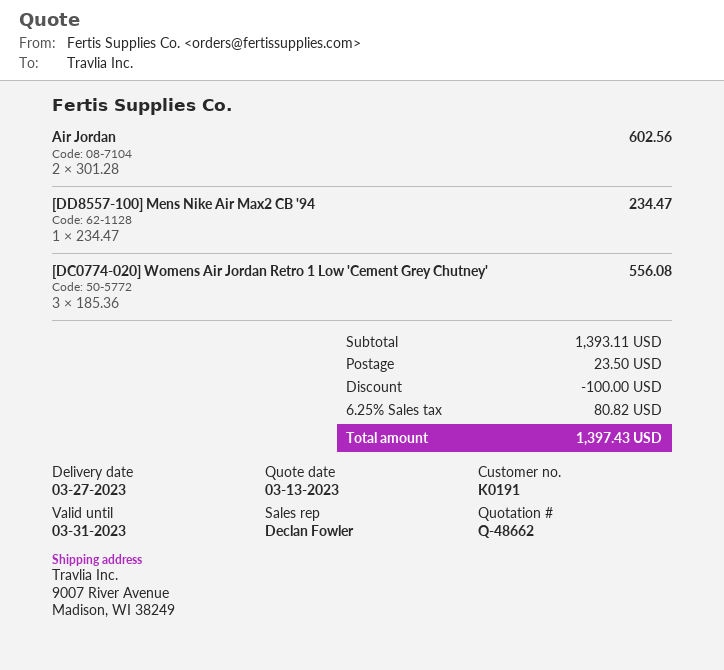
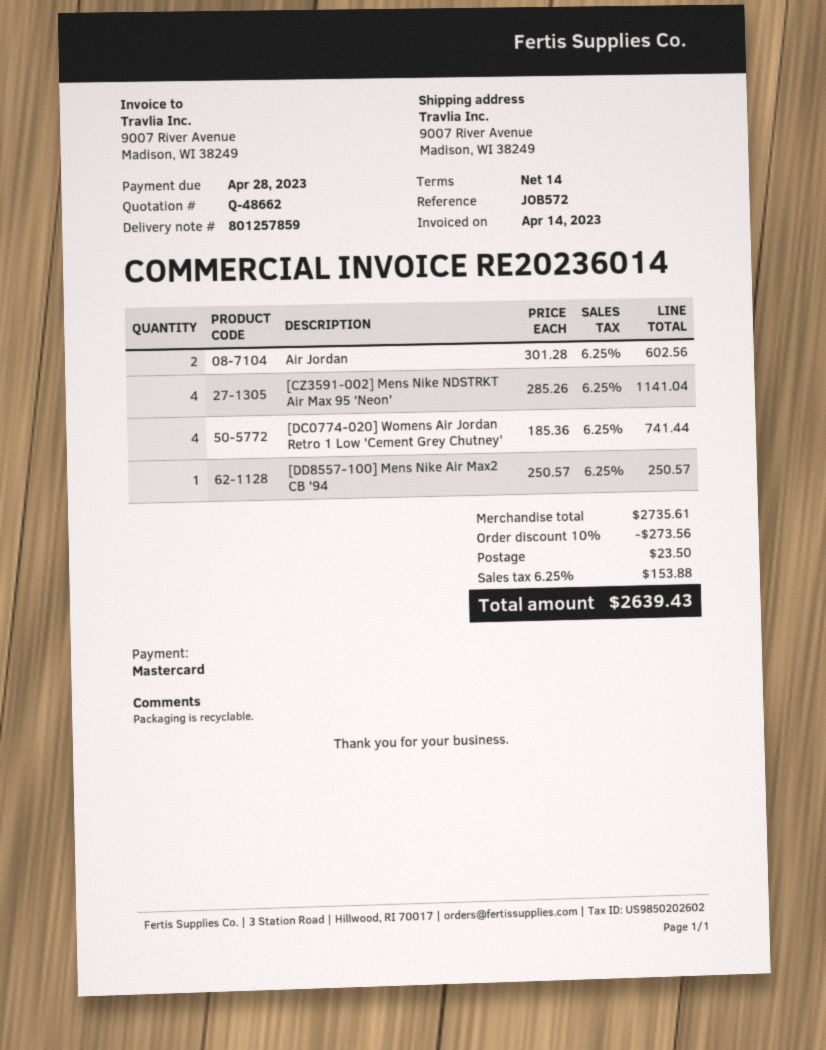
[DD8557-100] Mens Nike Air Max2 CB '94: 1 x 234.47 = 234.47 -> 1 x 250.57 = 250.57
[DC0774-020] Womens Air Jordan Retro 1 Low 'Cement Grey Chutney': 3 x 185.36 = 556.08 -> 4 x 185.36 = 741.44
[CZ3591-002] Mens Nike NDSTRKT Air Max 95 'Neon': none -> 4 x 285.26 = 1141.04
subtotal: 1393.11 -> 2735.61
discount: 100.00 -> 273.56
tax: 6.25% = 80.82 -> 6.25% = 153.88
total: 1397.43 -> 2639.43

